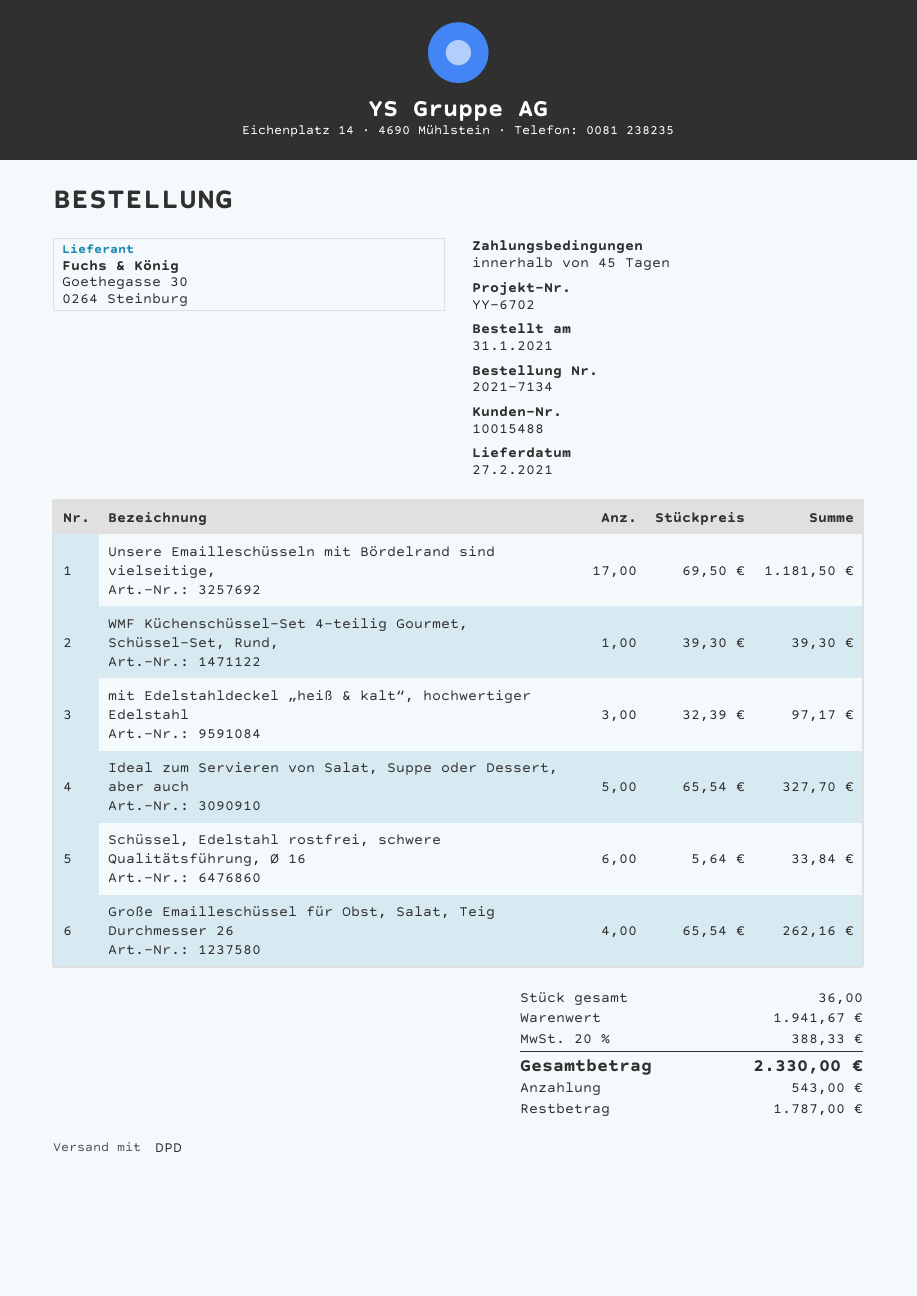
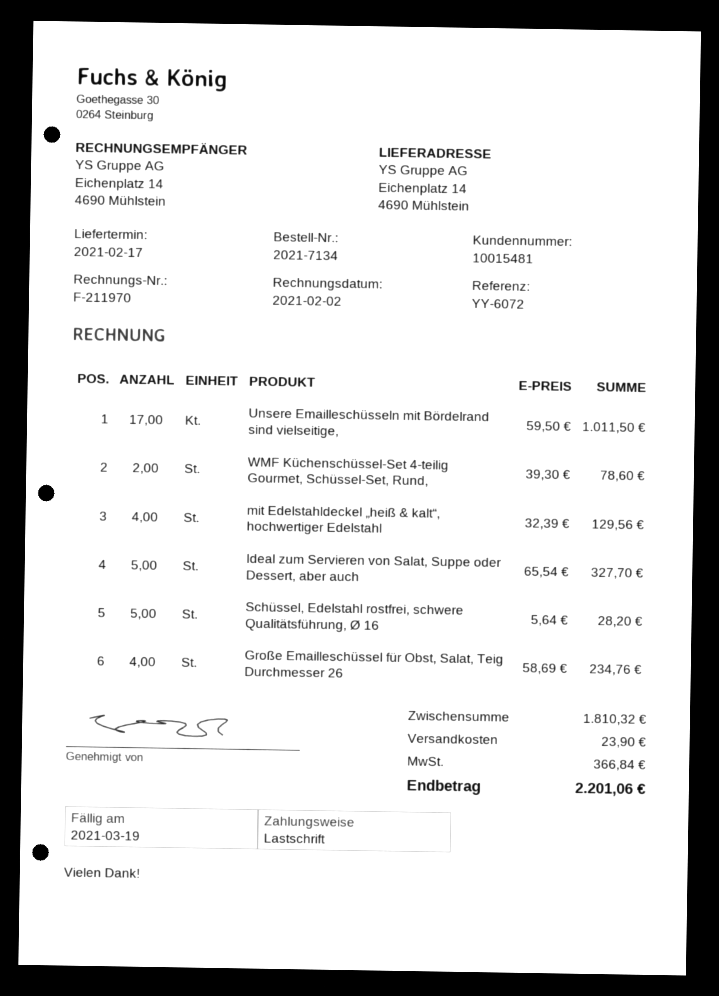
delivery date: 2021-02-27 -> 2021-02-17
customer number: 10015488 -> 10015481
reference: YY-6702 -> YY-6072
Unsere Emailleschüsseln mit Bördelrand sind vielseitige,: 17 x 69.50 = 1181.50 -> 17 x 59.50 = 1011.50
WMF Küchenschüssel-Set 4-teilig Gourmet, Schüssel-Set, Rund,: 1 x 39.30 = 39.30 -> 2 x 39.30 = 78.60
mit Edelstahldeckel „heiß & kalt“, hochwertiger Edelstahl: 3 x 32.39 = 97.17 -> 4 x 32.39 = 129.56
Schüssel, Edelstahl rostfrei, schwere Qualitätsführung, Ø 16: 6 x 5.64 = 33.84 -> 5 x 5.64 = 28.20
Große Emailleschüssel für Obst, Salat, Teig Durchmesser 26: 4 x 65.54 = 262.16 -> 4 x 58.69 = 234.76
subtotal: 1941.67 -> 1810.32
shipping: none -> 23.90
tax: 388.33 -> 366.84
total: 2330.00 -> 2201.06

